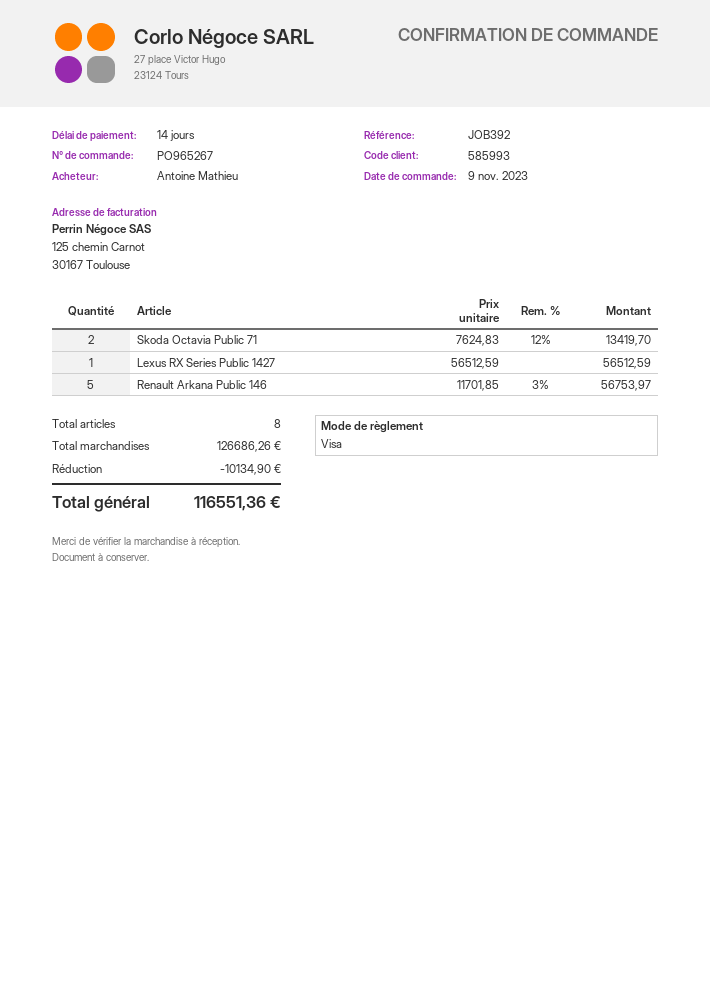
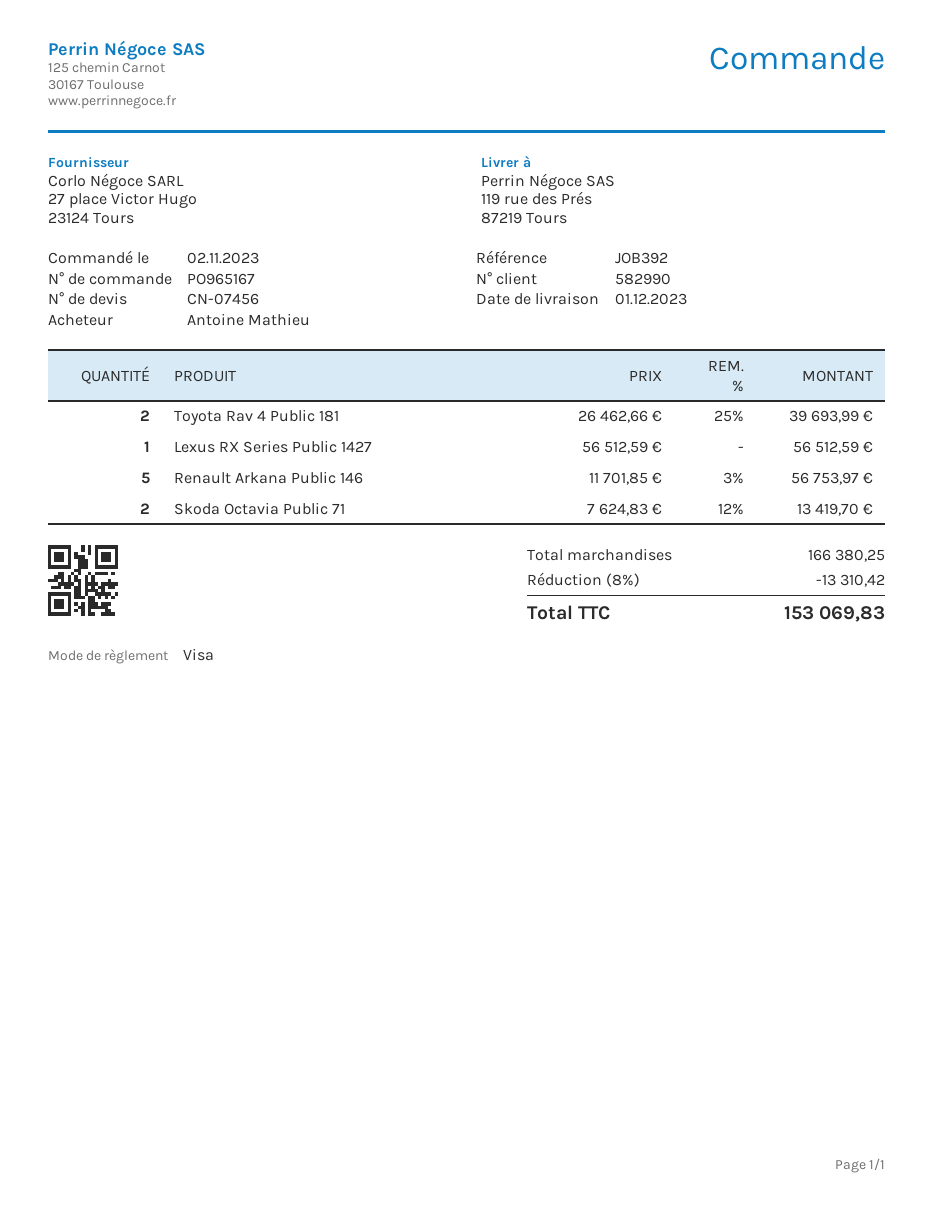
order number: PO965267 -> PO965167
order date: 2023-11-09 -> 2023-11-02
customer number: 585993 -> 582990
Toyota Rav 4 Public 181: none -> 2 x 26462.66 - 25% = 39693.99
subtotal: 126686.26 -> 166380.25
discount: 10134.90 -> 13310.42
total: 116551.36 -> 153069.83

